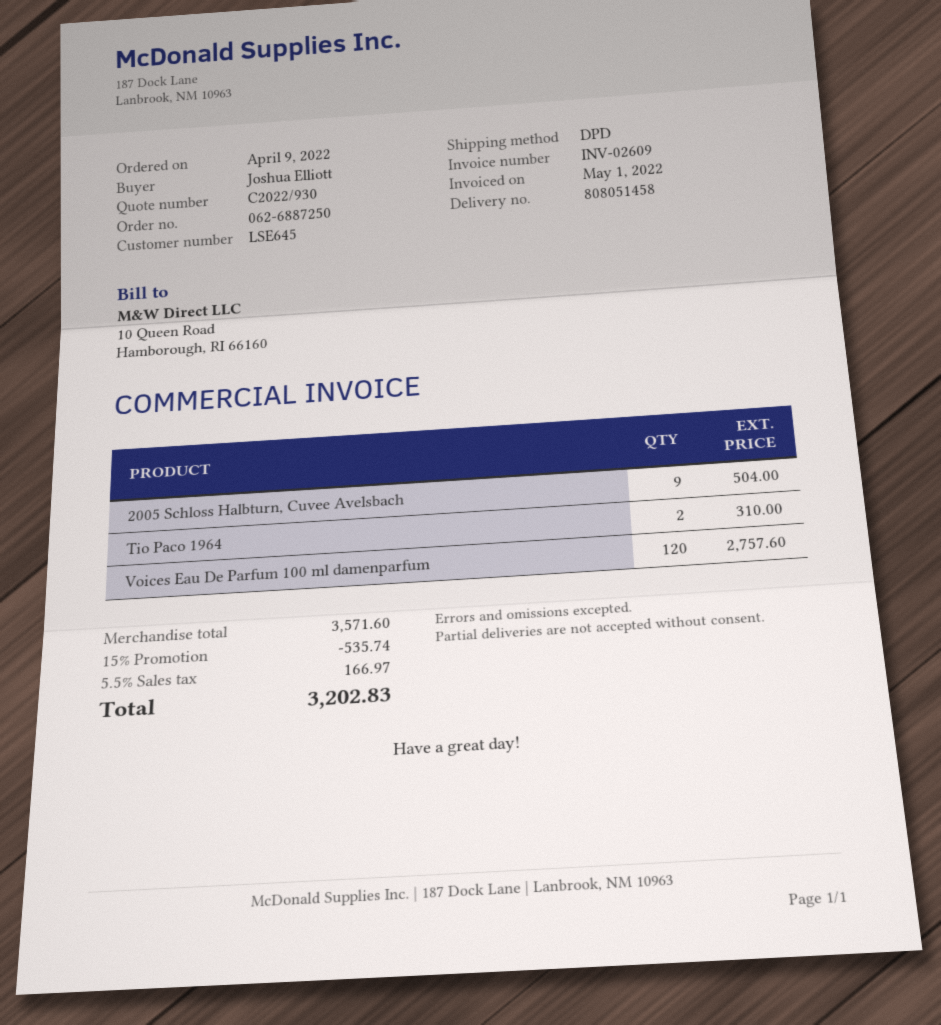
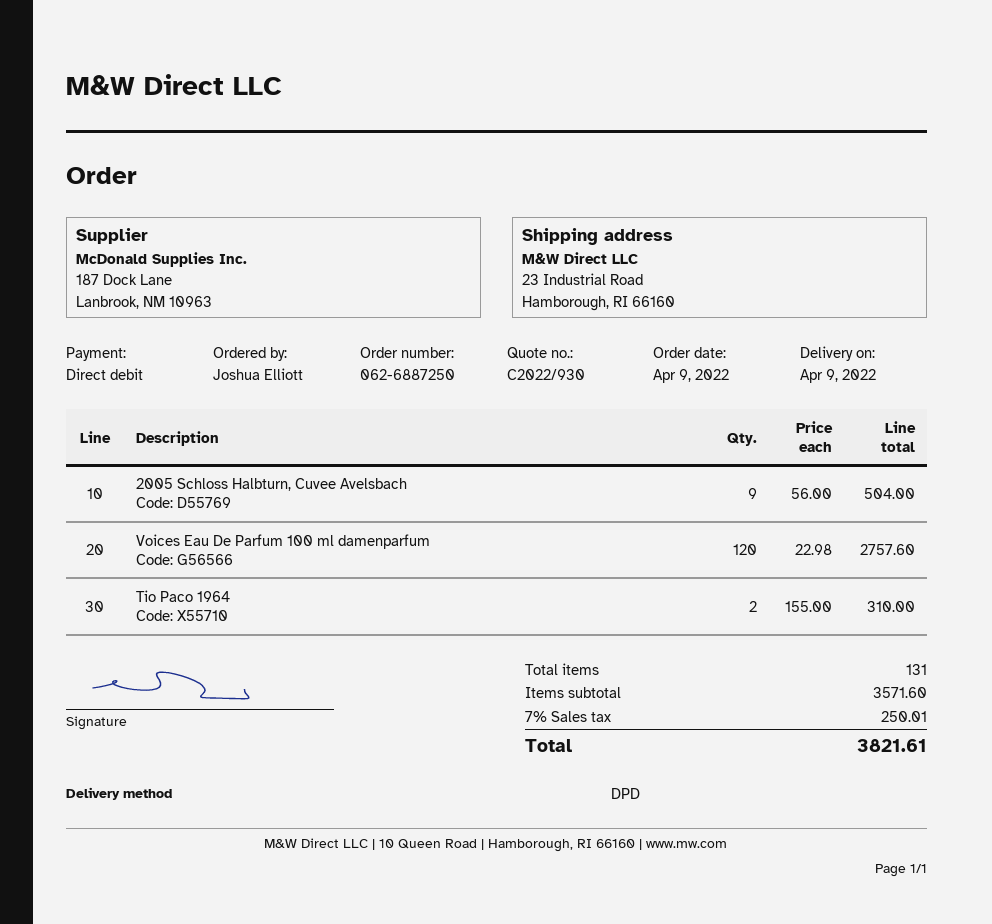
discount: 15% = 535.74 -> none
tax: 5.5% = 166.97 -> 7% = 250.01
total: 3202.83 -> 3821.61

